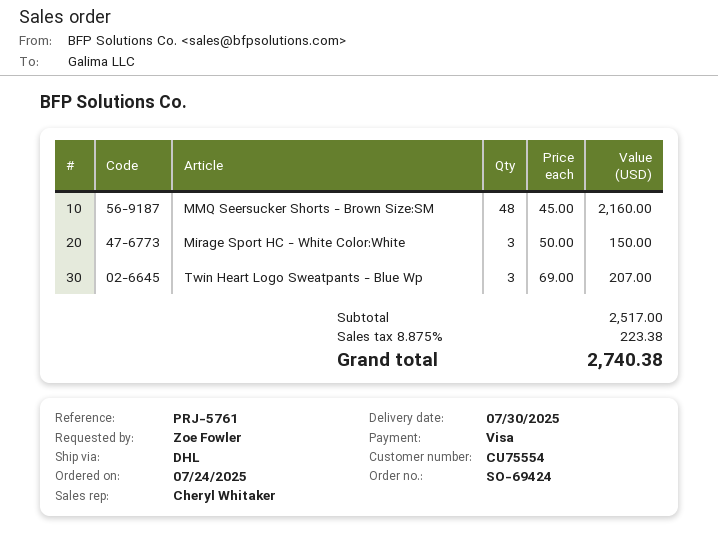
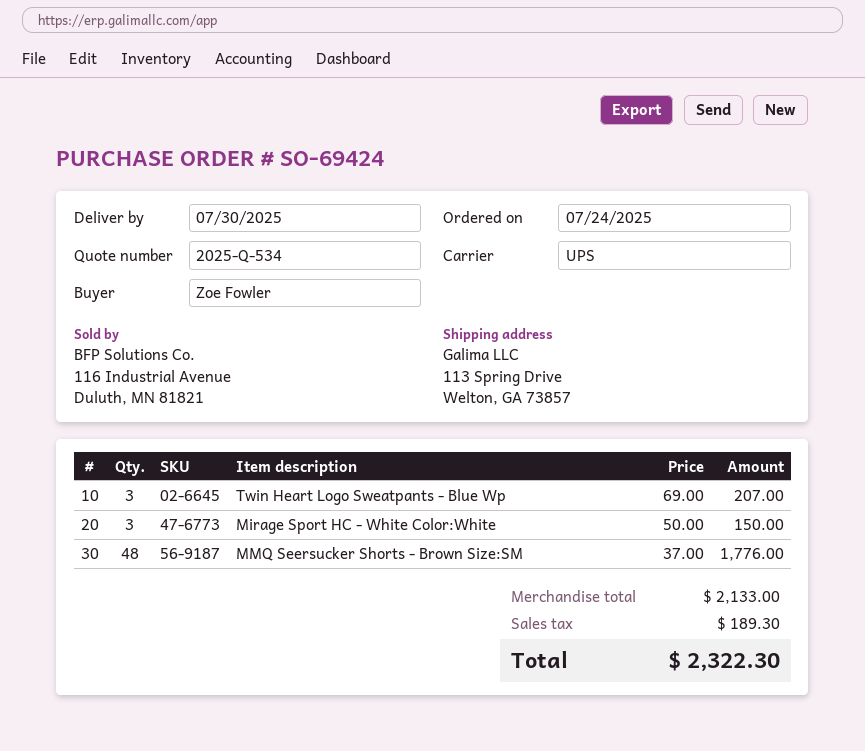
shipping method: DHL -> UPS
MMQ Seersucker Shorts - Brown Size:SM: 48 x 45.00 = 2160.00 -> 48 x 37.00 = 1776.00
subtotal: 2517.00 -> 2133.00
tax: 223.38 -> 189.30
total: 2740.38 -> 2322.30

